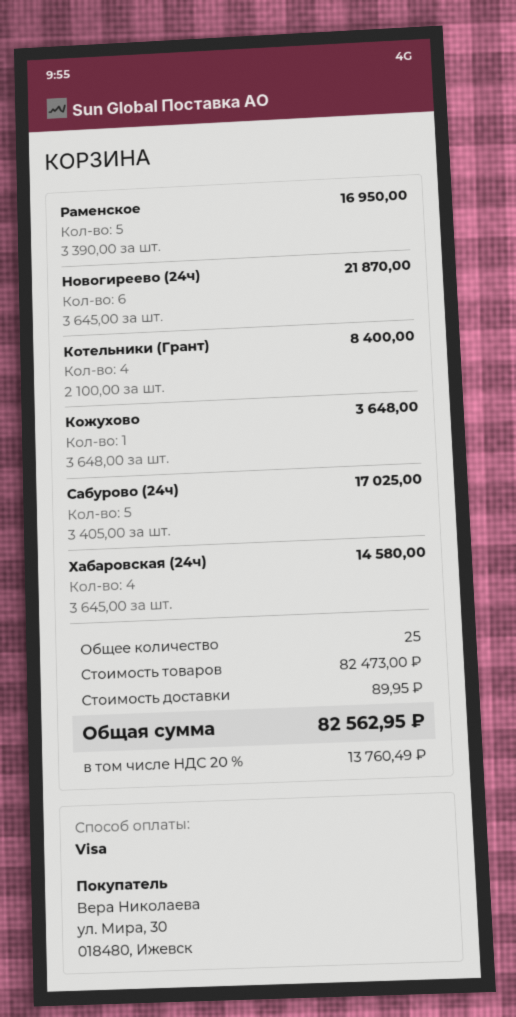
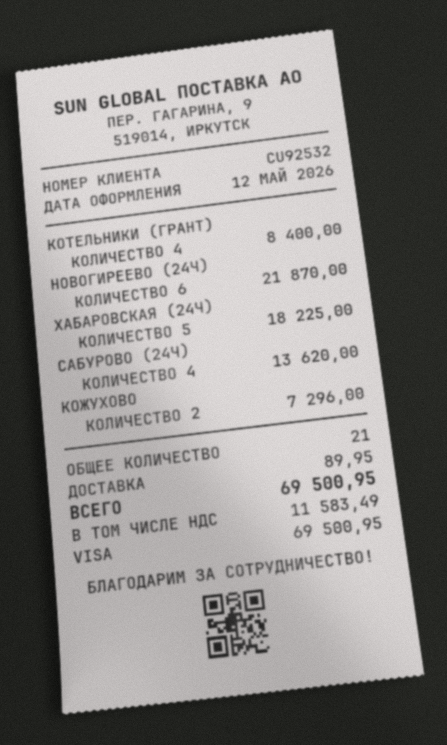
Раменское: 5 for 16950.00 -> none
Кожухово: 1 for 3648.00 -> 2 for 7296.00
Сабурово (24ч): 5 for 17025.00 -> 4 for 13620.00
Хабаровская (24ч): 4 for 14580.00 -> 5 for 18225.00
total quantity: 25 -> 21
tax: 13760.49 -> 11583.49
total: 82562.95 -> 69500.95

